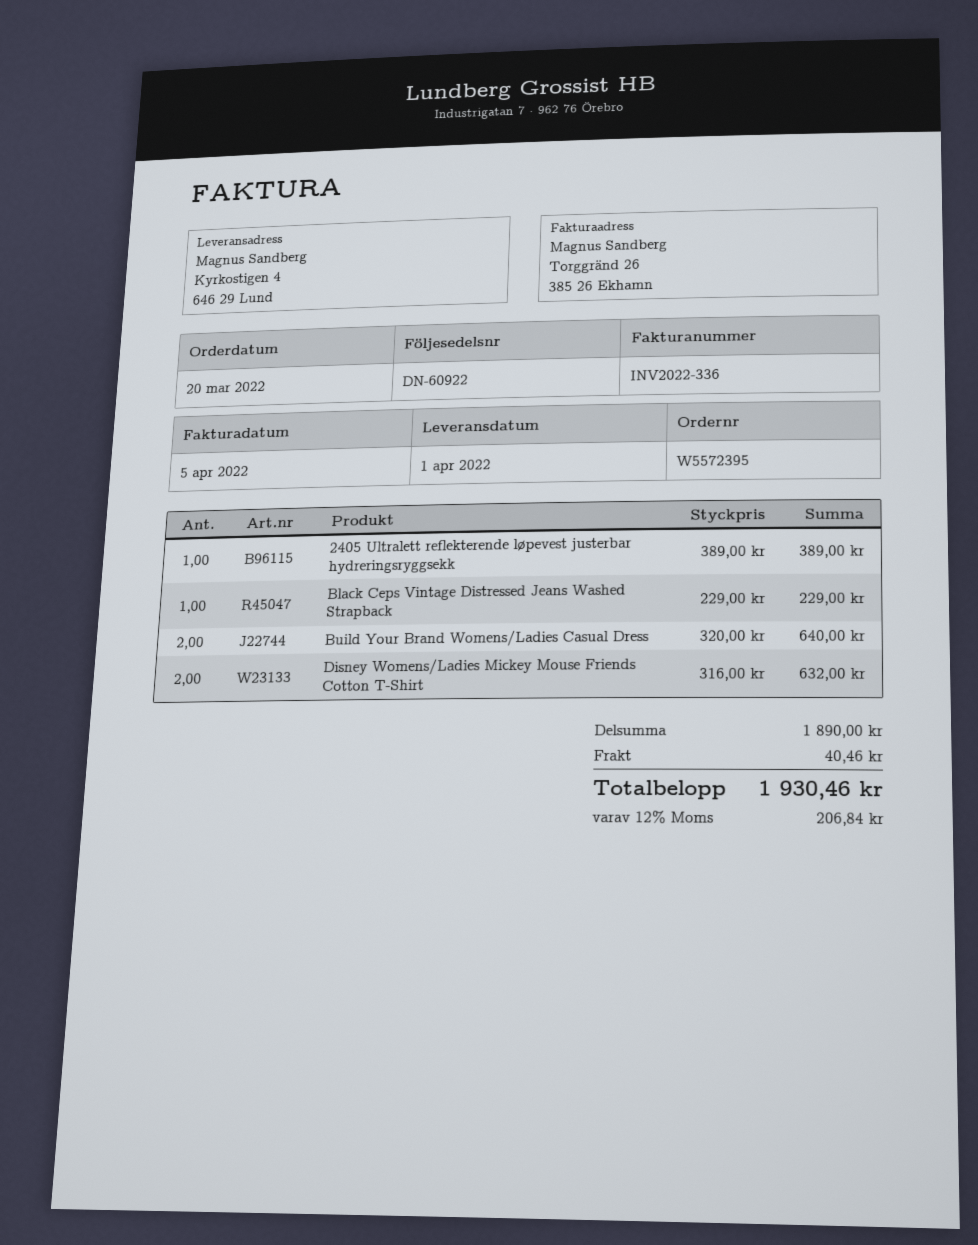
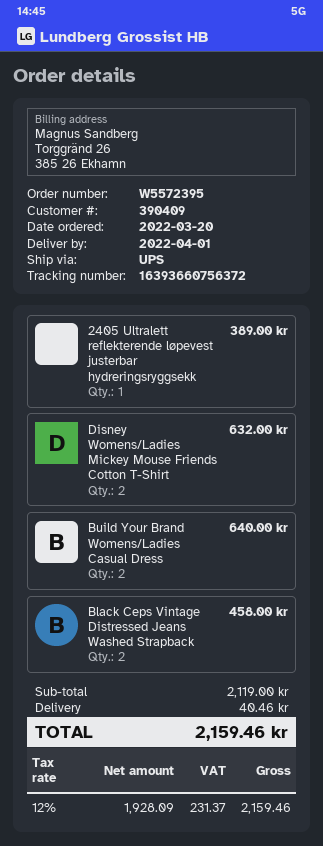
Black Ceps Vintage Distressed Jeans Washed Strapback: 1 for 229.00 -> 2 for 458.00
subtotal: 1890.00 -> 2119.00
tax: 12% = 206.84 -> 12% = 231.37
total: 1930.46 -> 2159.46

